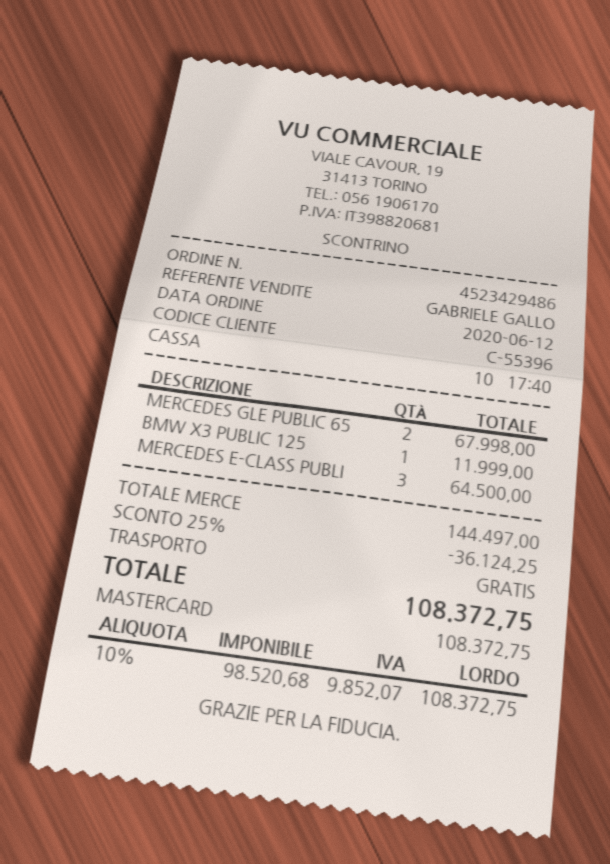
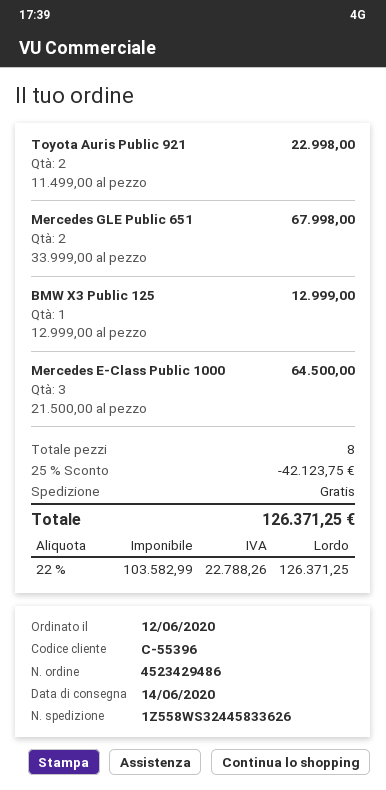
BMW X3 PUBLIC 125: 1 for 11999.00 -> 1 for 12999.00
Toyota Auris Public 921: none -> 2 for 22998.00
discount: 25% = 36124.25 -> 25% = 42123.75
net: 98520.68 -> 103582.99
tax: 10% = 9852.07 -> 22% = 22788.26
total: 108372.75 -> 126371.25

